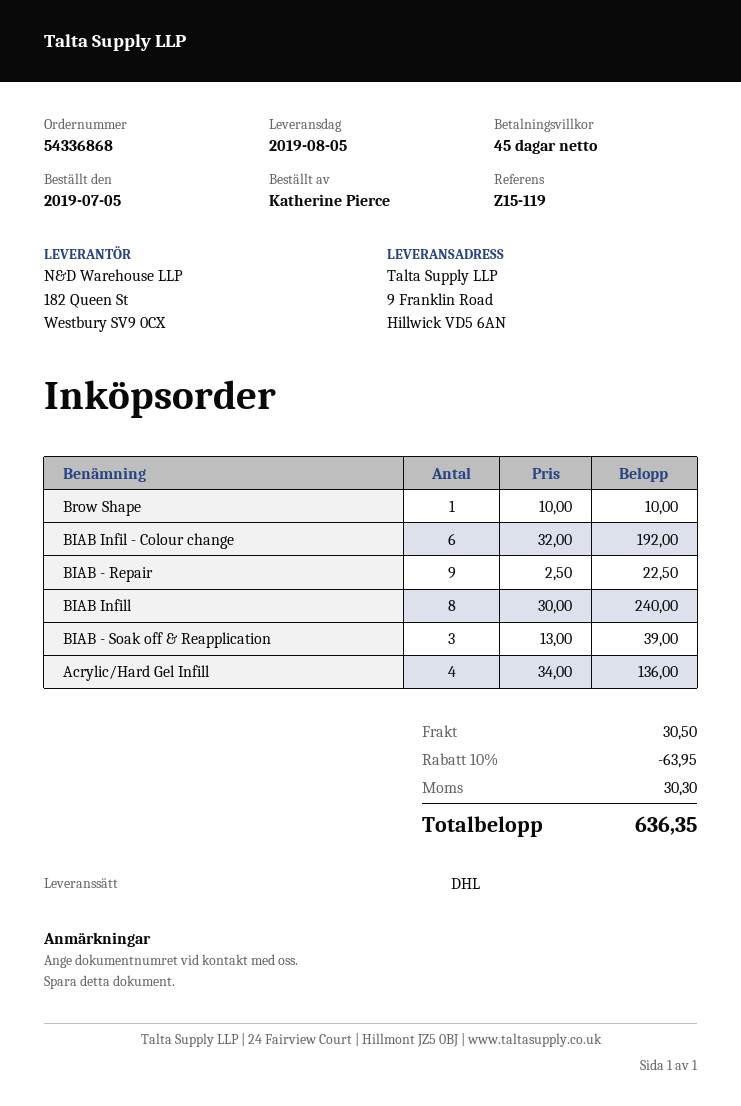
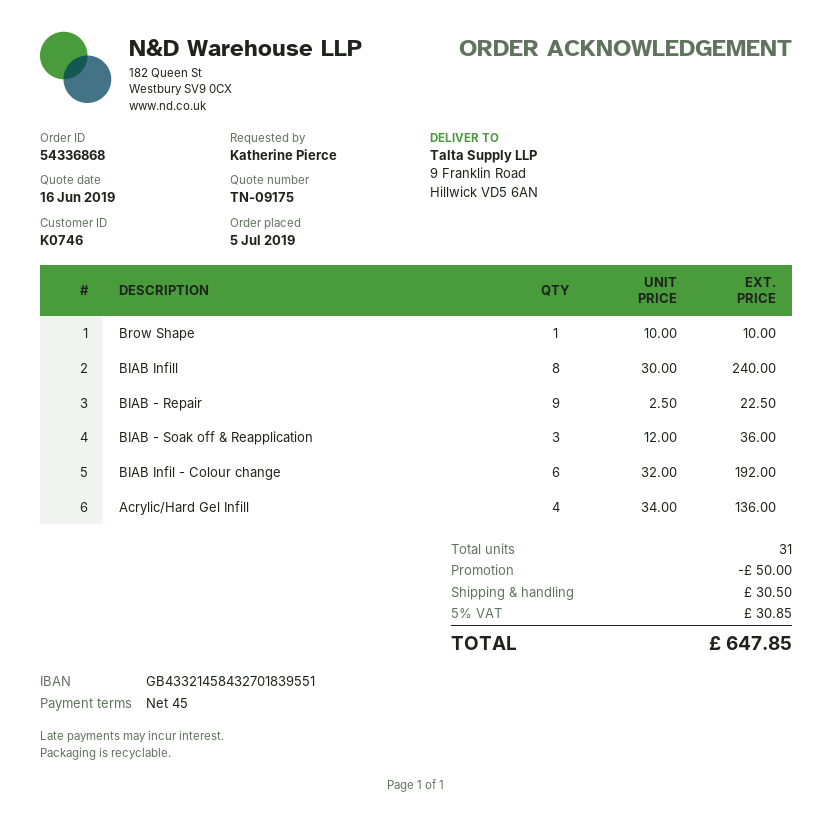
BIAB - Soak off & Reapplication: 3 x 13.00 = 39.00 -> 3 x 12.00 = 36.00
discount: 63.95 -> 50.00
tax: 30.30 -> 30.85
total: 636.35 -> 647.85

